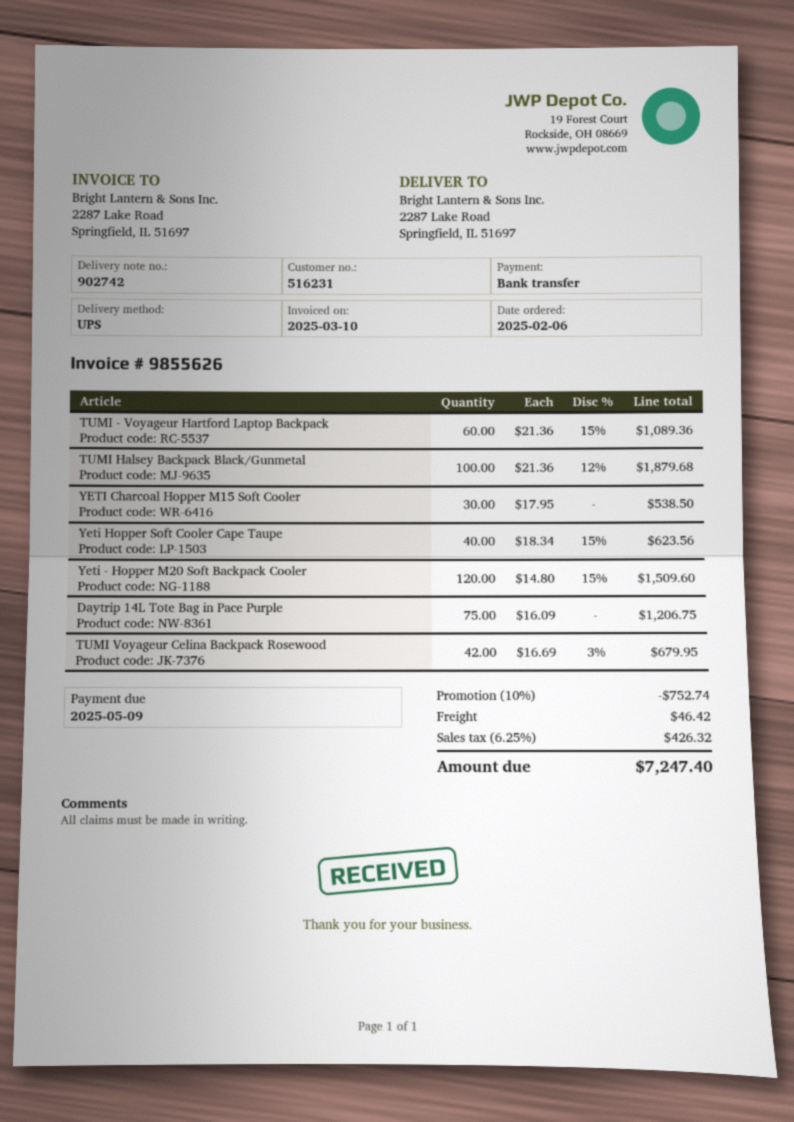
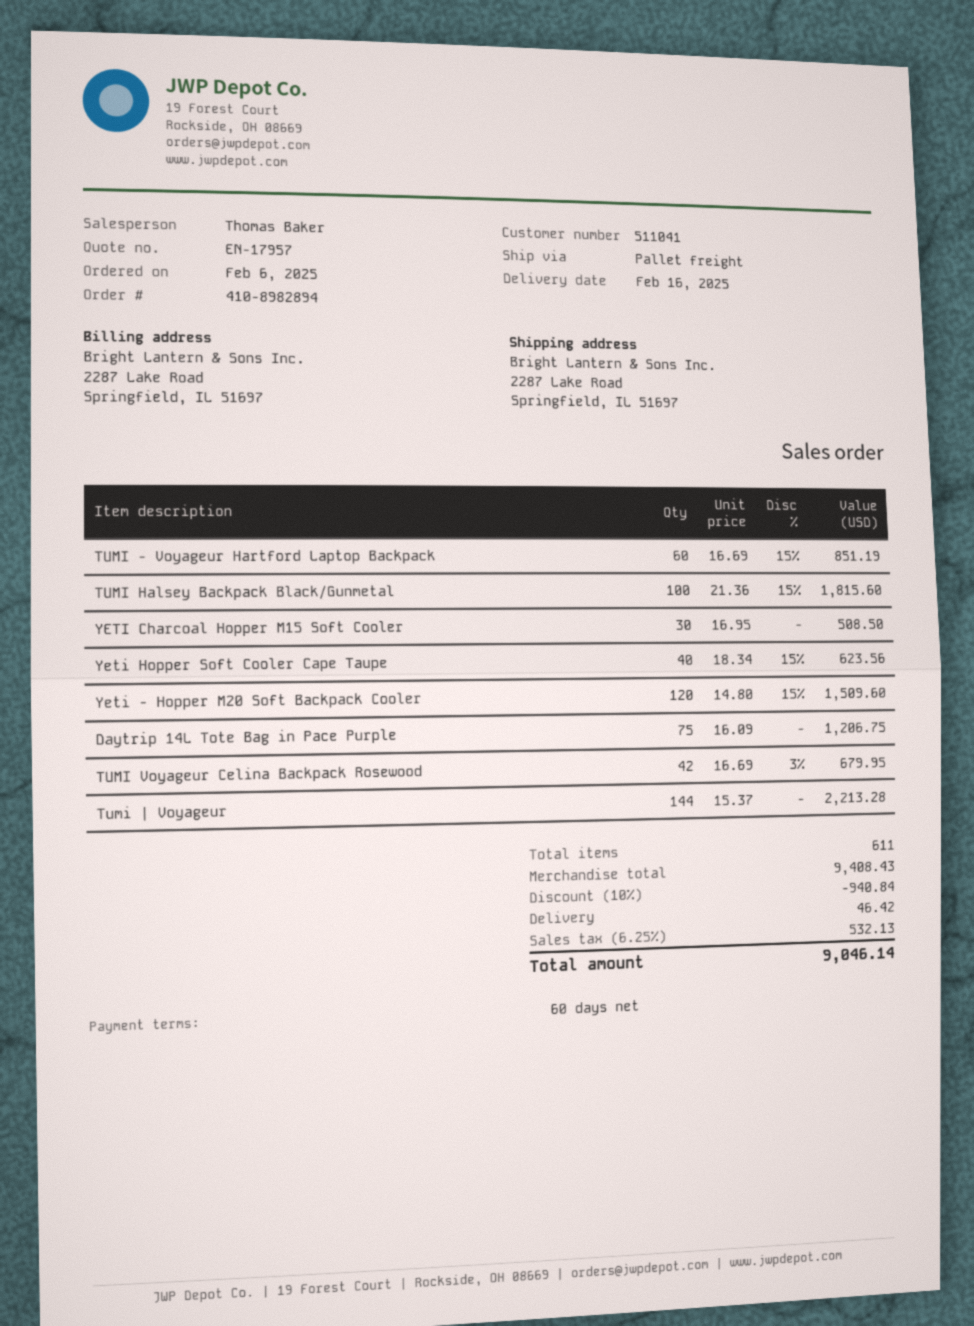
customer number: 516231 -> 511041
shipping method: UPS -> pallet freight
TUMI - Voyageur Hartford Laptop Backpack: 60 x 21.36 - 15% = 1089.36 -> 60 x 16.69 - 15% = 851.19
TUMI Halsey Backpack Black/Gunmetal: 100 x 21.36 - 12% = 1879.68 -> 100 x 21.36 - 15% = 1815.60
YETI Charcoal Hopper M15 Soft Cooler: 30 x 17.95 = 538.50 -> 30 x 16.95 = 508.50
Tumi | Voyageur: none -> 144 x 15.37 = 2213.28
discount: 10% = 752.74 -> 10% = 940.84
tax: 6.25% = 426.32 -> 6.25% = 532.13
total: 7247.40 -> 9046.14

